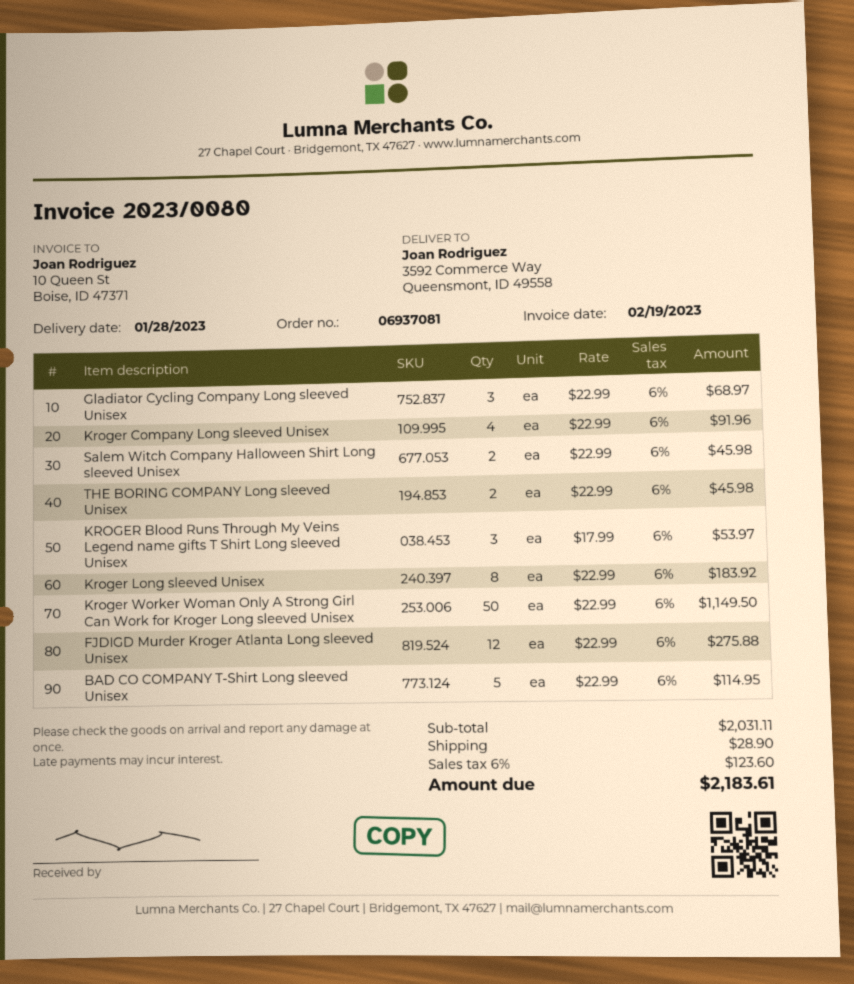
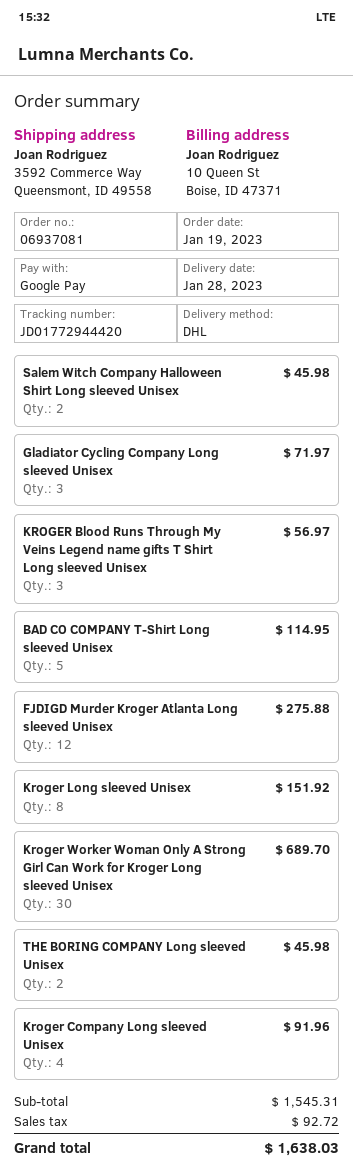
Gladiator Cycling Company Long sleeved Unisex: 3 for 68.97 -> 3 for 71.97
KROGER Blood Runs Through My Veins Legend name gifts T Shirt Long sleeved Unisex: 3 for 53.97 -> 3 for 56.97
Kroger Long sleeved Unisex: 8 for 183.92 -> 8 for 151.92
Kroger Worker Woman Only A Strong Girl Can Work for Kroger Long sleeved Unisex: 50 for 1149.50 -> 30 for 689.70
subtotal: 2031.11 -> 1545.31
shipping: 28.90 -> none
tax: 123.60 -> 92.72
total: 2183.61 -> 1638.03

